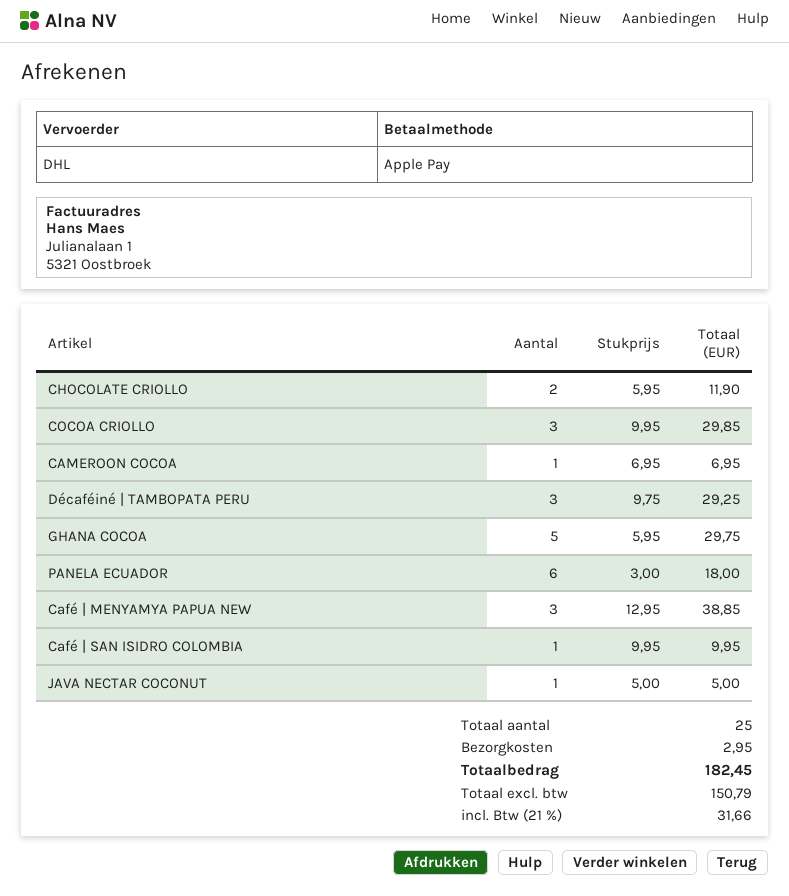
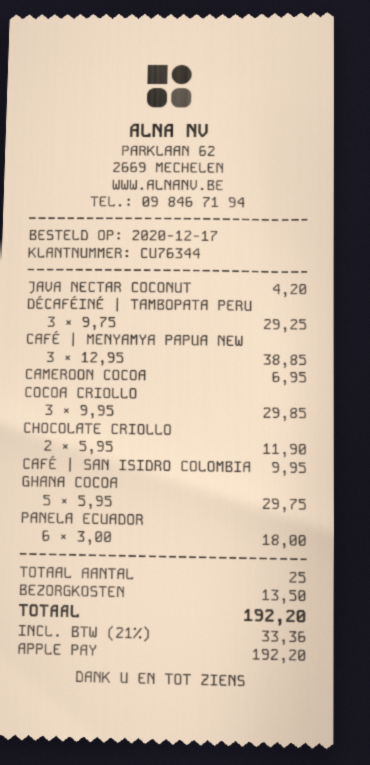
JAVA NECTAR COCONUT: 1 x 5.00 = 5.00 -> 1 x 4.20 = 4.20
shipping: 2.95 -> 13.50
tax: 21% = 31.66 -> 21% = 33.36
total: 182.45 -> 192.20

